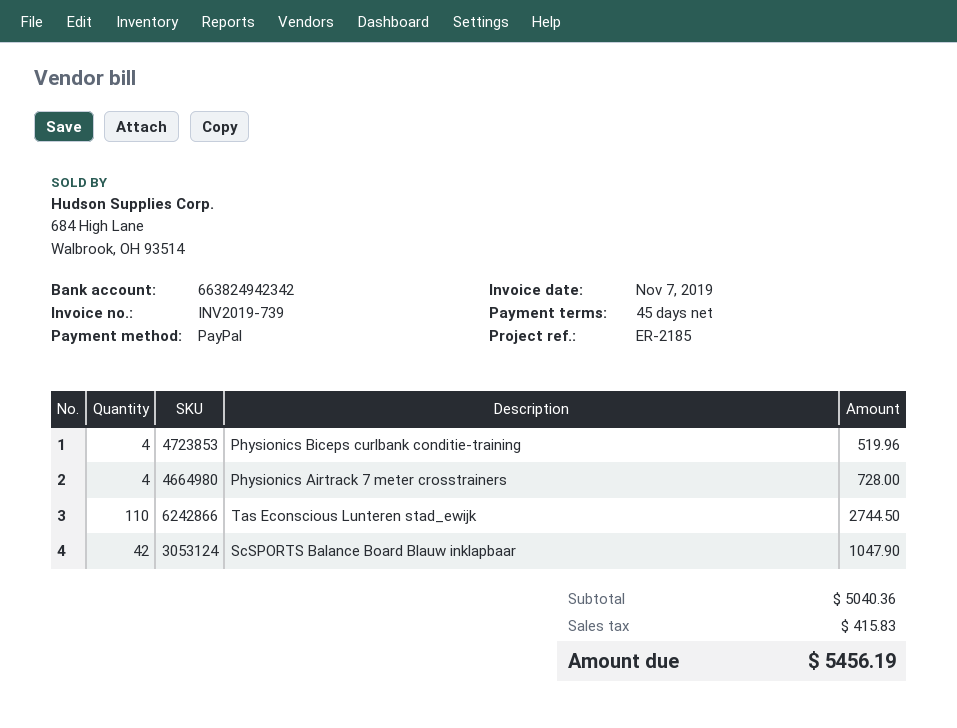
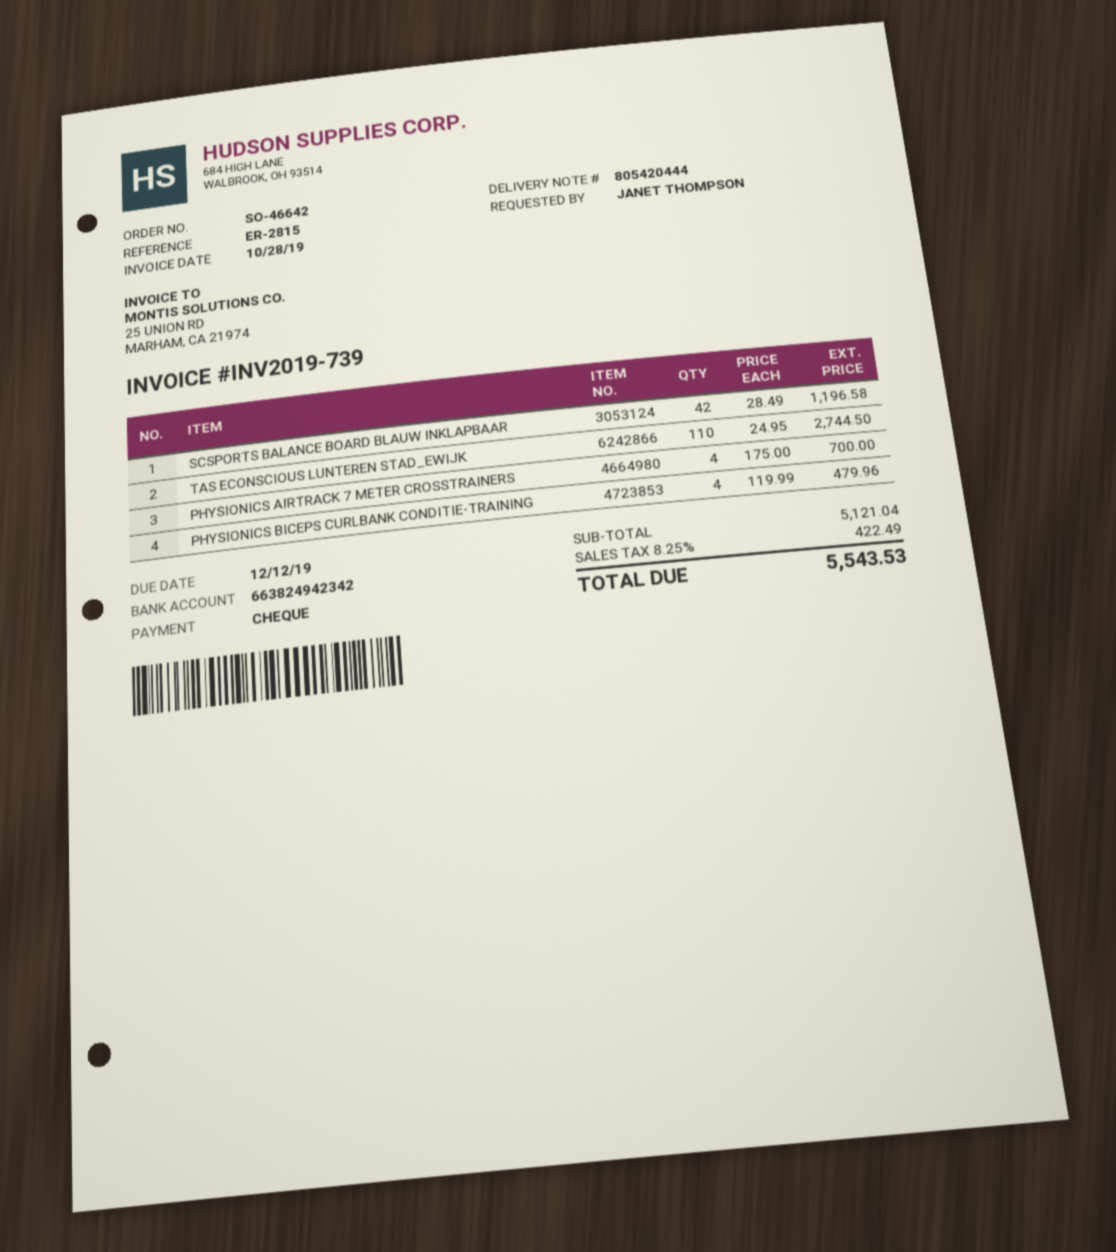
invoice date: 2019-11-07 -> 2019-10-28
reference: ER-2185 -> ER-2815
payment method: PayPal -> cheque
Physionics Biceps curlbank conditie-training: 4 for 519.96 -> 4 for 479.96
Physionics Airtrack 7 meter crosstrainers: 4 for 728.00 -> 4 for 700.00
ScSPORTS Balance Board Blauw inklapbaar: 42 for 1047.90 -> 42 for 1196.58
subtotal: 5040.36 -> 5121.04
tax: 415.83 -> 422.49
total: 5456.19 -> 5543.53

